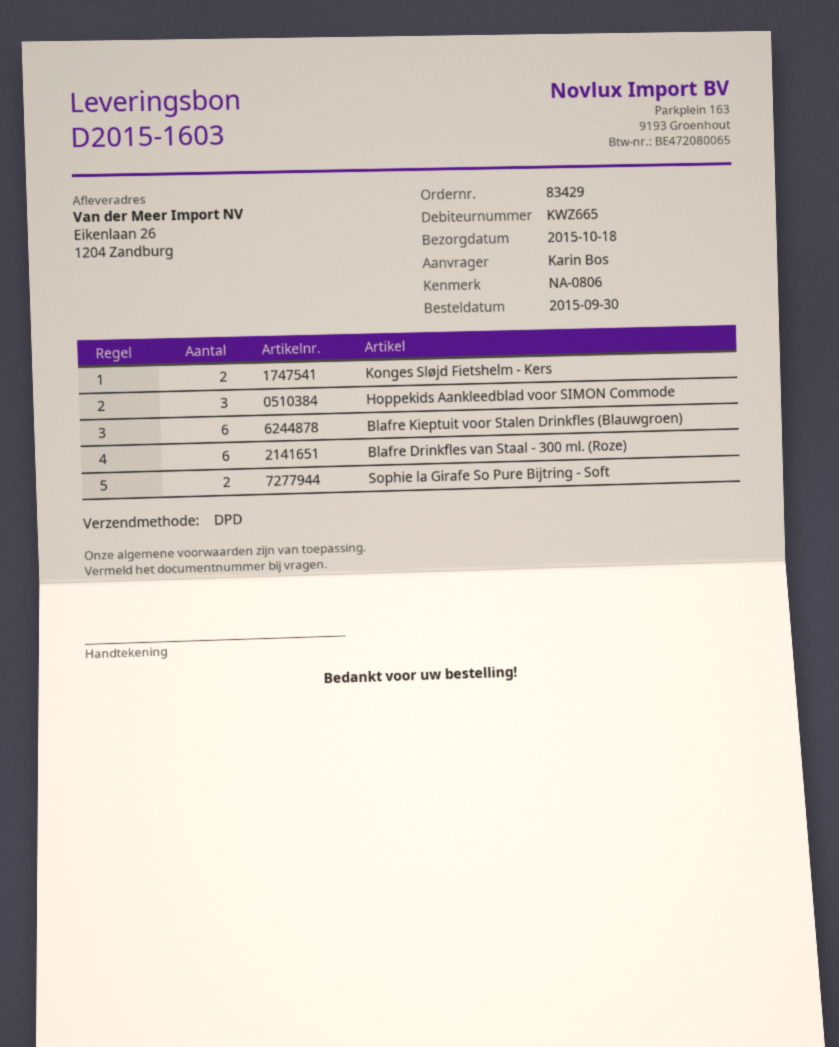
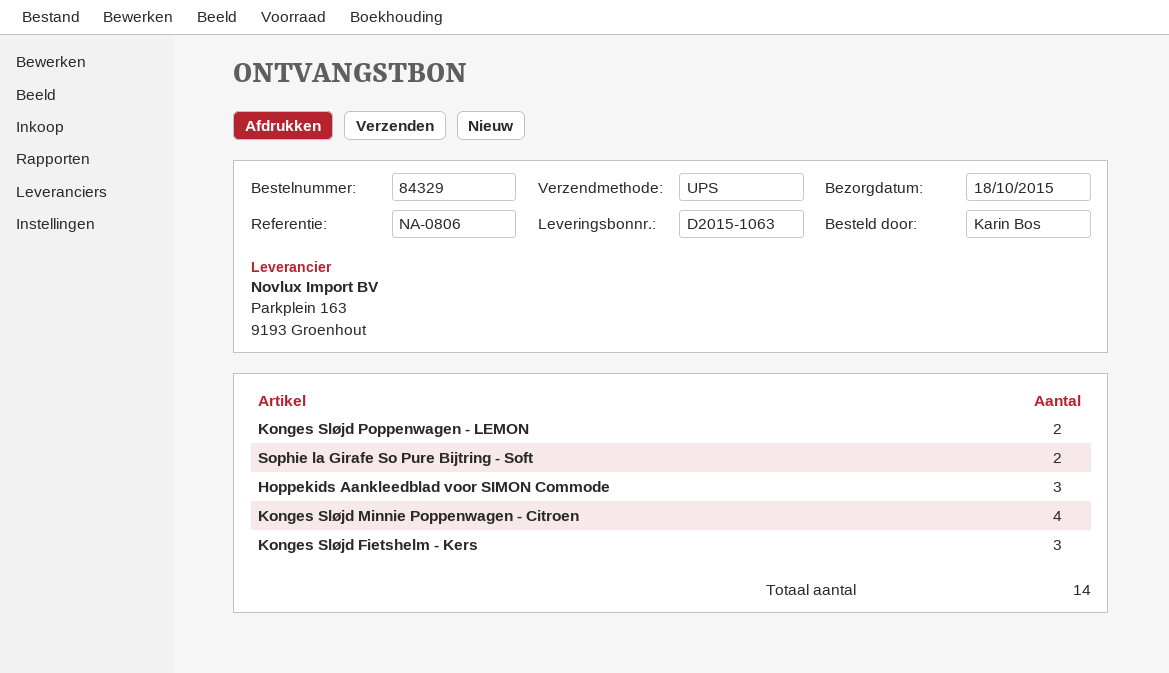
order number: 83429 -> 84329
delivery note number: D2015-1603 -> D2015-1063
shipping method: DPD -> UPS
Konges Sløjd Fietshelm - Kers: 2 -> 3
Blafre Kieptuit voor Stalen Drinkfles (Blauwgroen): 6 -> none
Blafre Drinkfles van Staal - 300 ml. (Roze): 6 -> none
Konges Sløjd Poppenwagen - LEMON: none -> 2
Konges Sløjd Minnie Poppenwagen - Citroen: none -> 4

